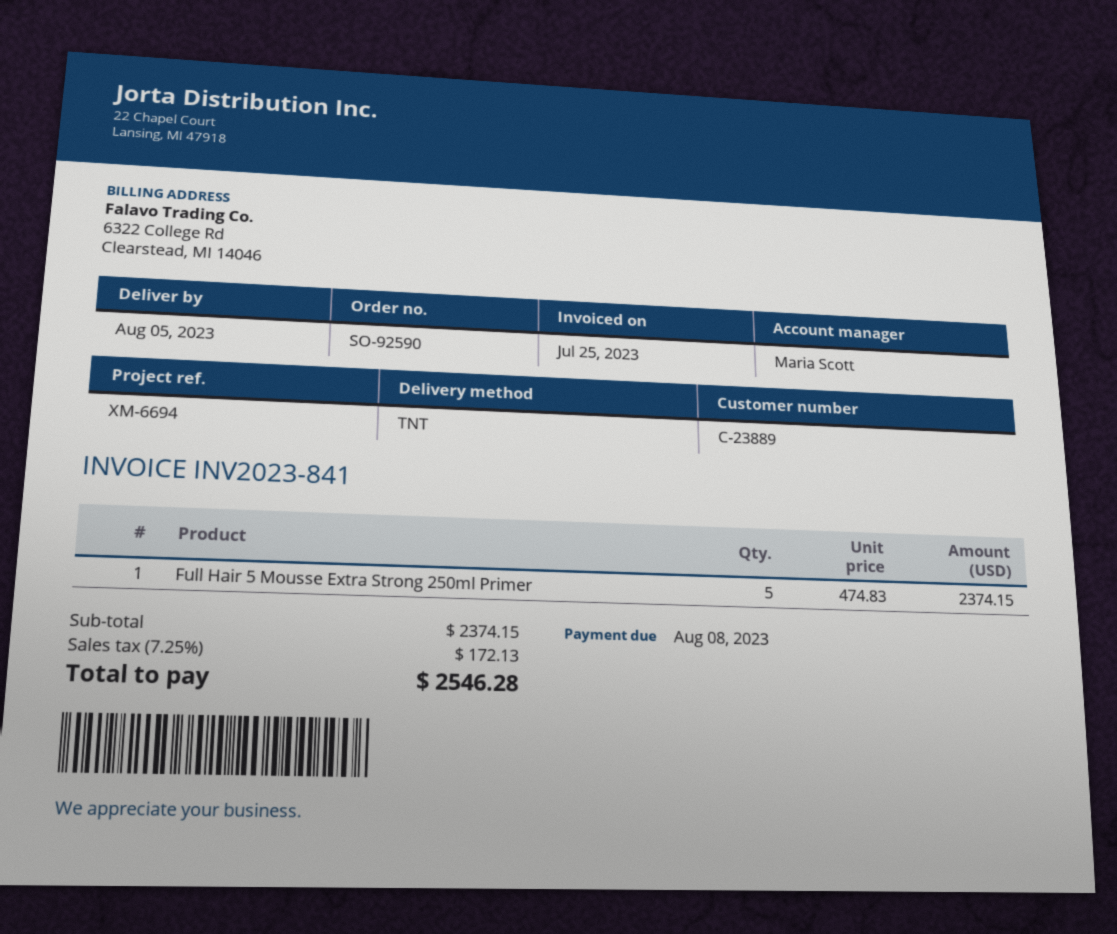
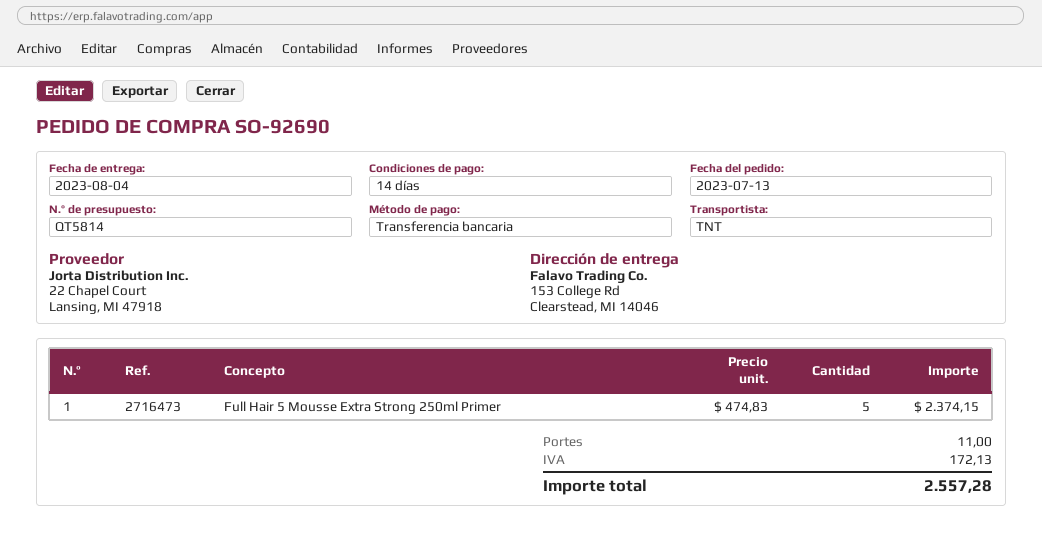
order number: SO-92590 -> SO-92690
delivery date: 2023-08-05 -> 2023-08-04
shipping: none -> 11.00
total: 2546.28 -> 2557.28

